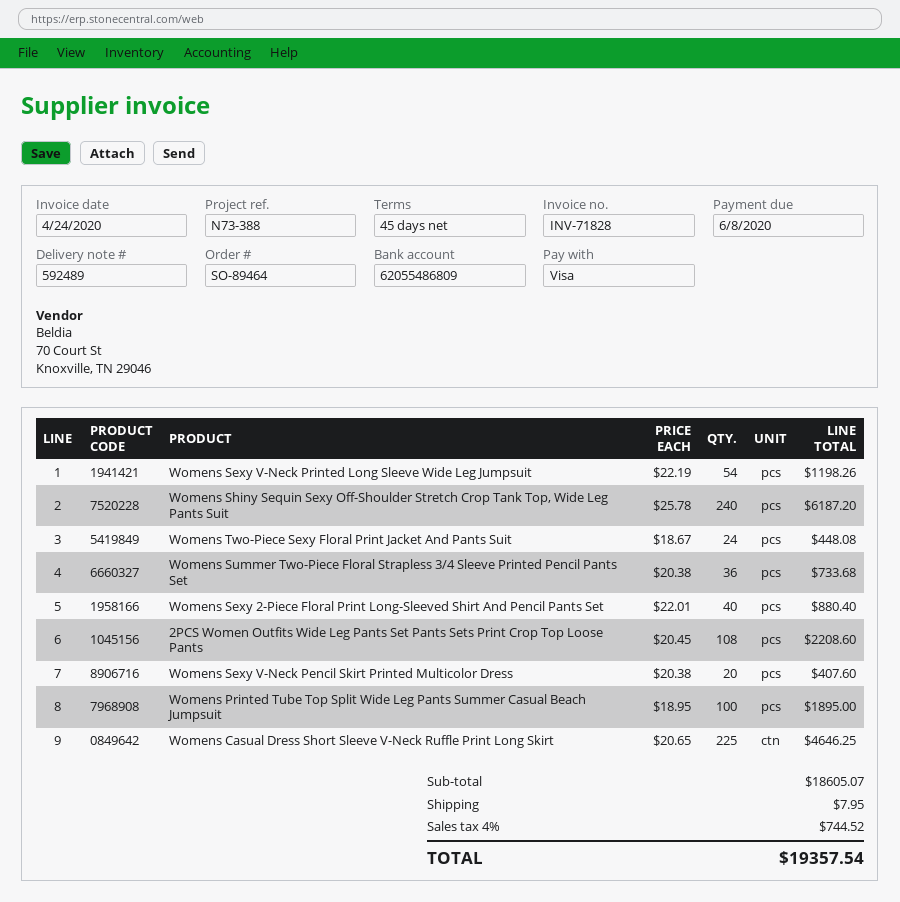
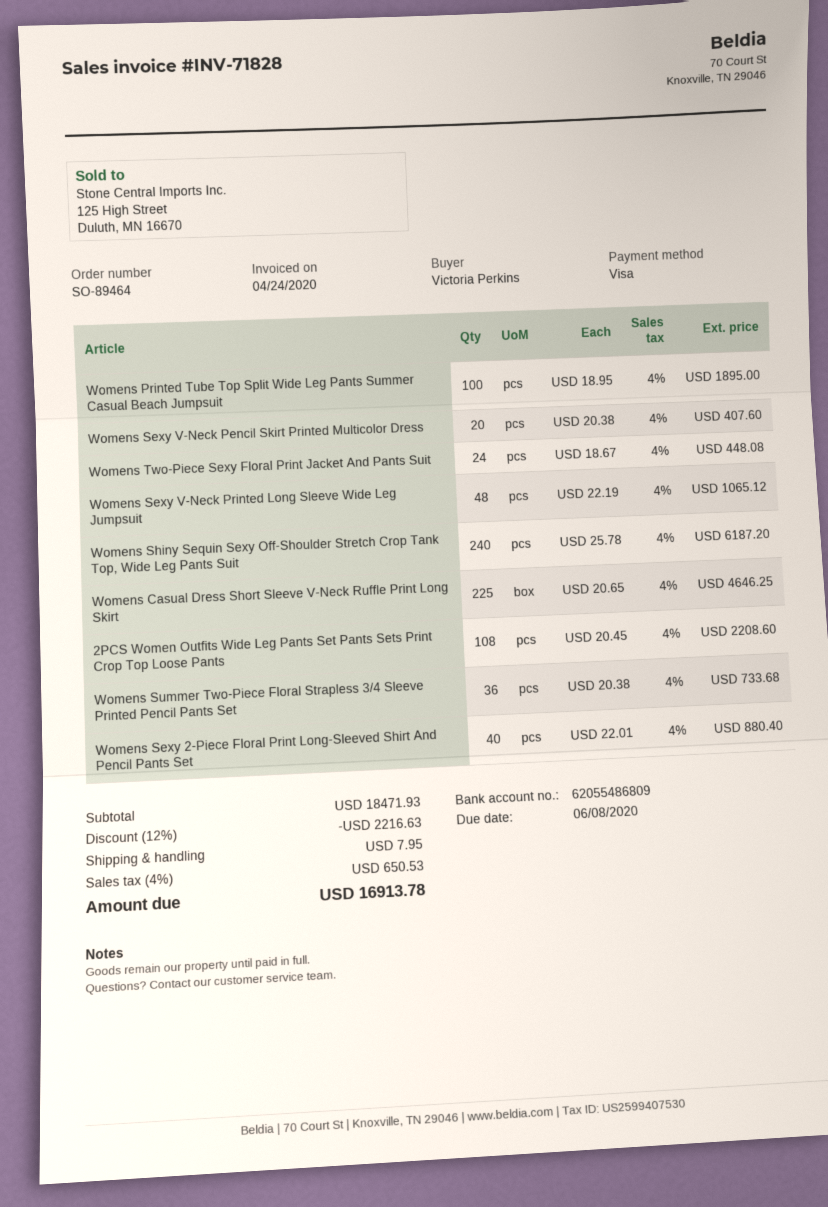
Womens Sexy V-Neck Printed Long Sleeve Wide Leg Jumpsuit: 54 x 22.19 = 1198.26 -> 48 x 22.19 = 1065.12
subtotal: 18605.07 -> 18471.93
discount: none -> 12% = 2216.63
tax: 4% = 744.52 -> 4% = 650.53
total: 19357.54 -> 16913.78

